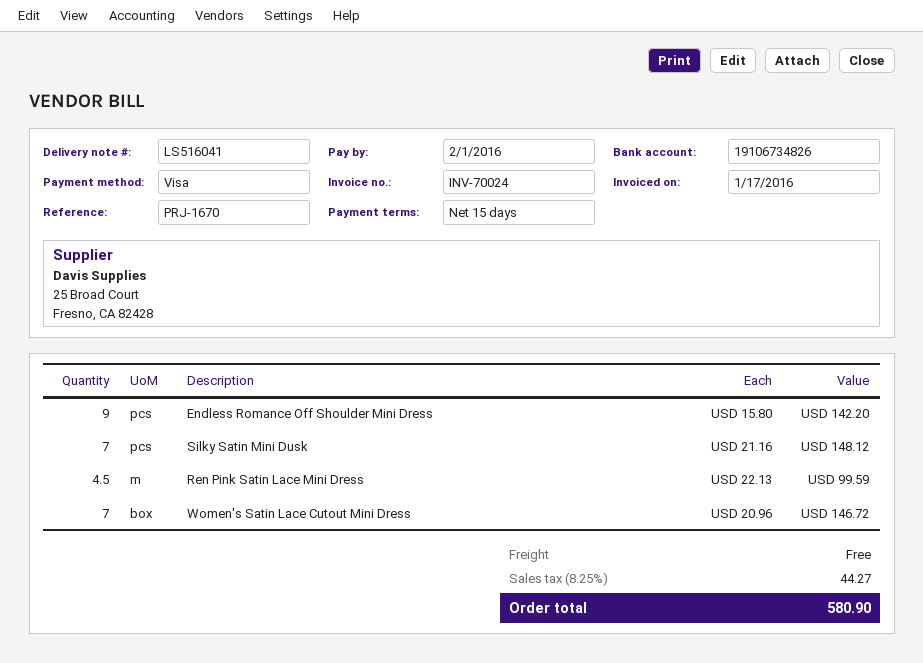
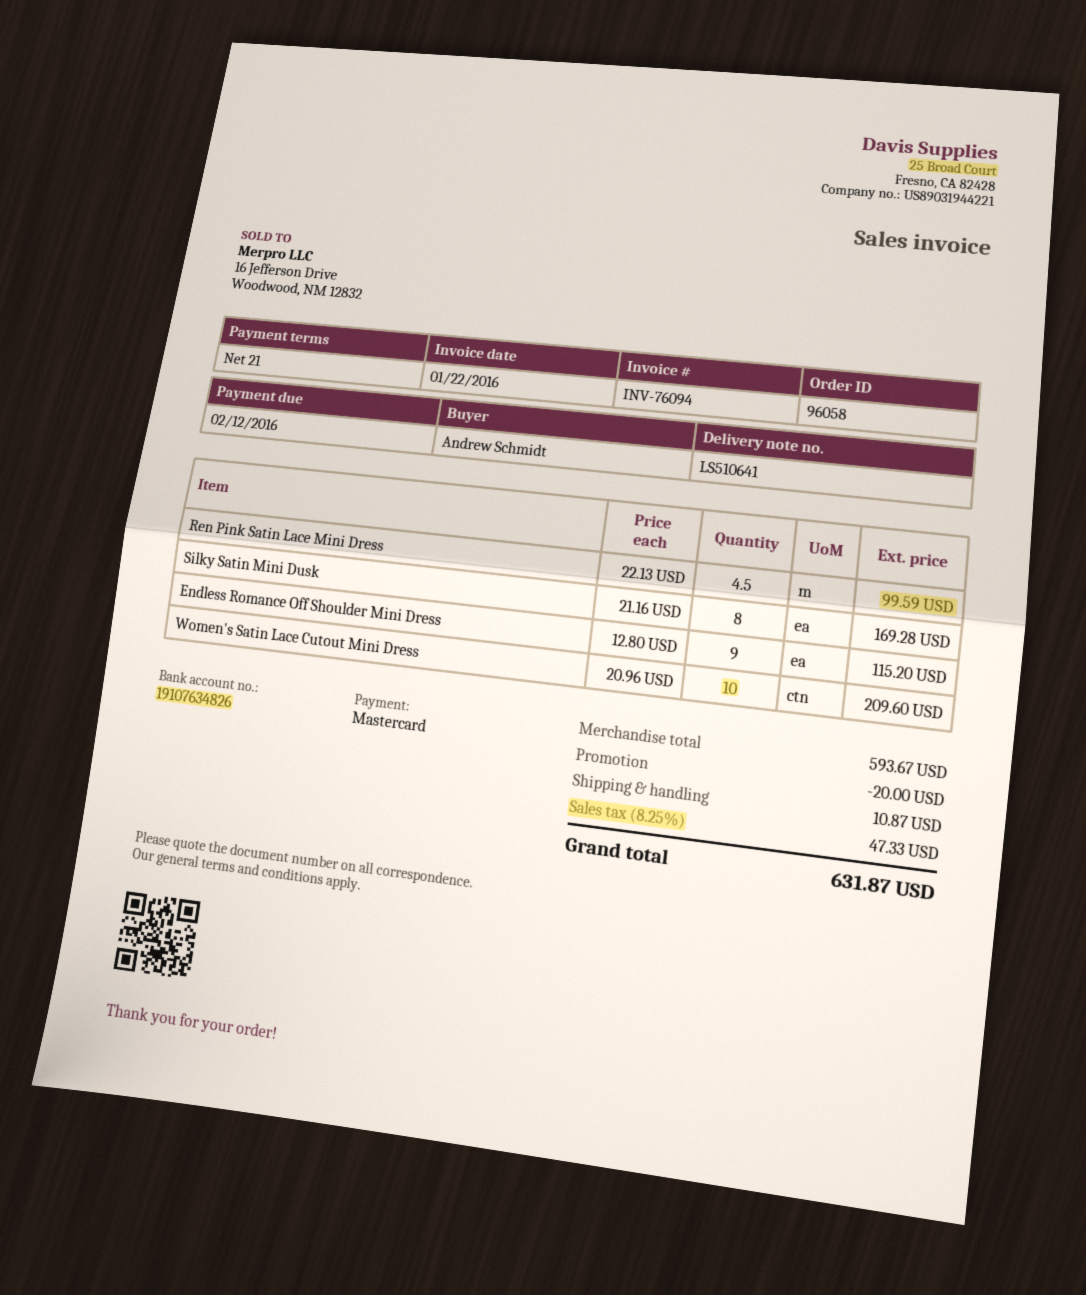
delivery note number: LS516041 -> LS510641
invoice number: INV-70024 -> INV-76094
invoice date: 2016-01-17 -> 2016-01-22
payment terms: 15 days -> 21 days
due date: 2016-02-01 -> 2016-02-12
payment method: Visa -> Mastercard
bank account: 19106734826 -> 19107634826
Endless Romance Off Shoulder Mini Dress: 9 x 15.80 = 142.20 -> 9 x 12.80 = 115.20
Silky Satin Mini Dusk: 7 x 21.16 = 148.12 -> 8 x 21.16 = 169.28
Women's Satin Lace Cutout Mini Dress: 7 x 20.96 = 146.72 -> 10 x 20.96 = 209.60
discount: none -> 20.00
shipping: 0.00 -> 10.87
tax: 8.25% = 44.27 -> 8.25% = 47.33
total: 580.90 -> 631.87

